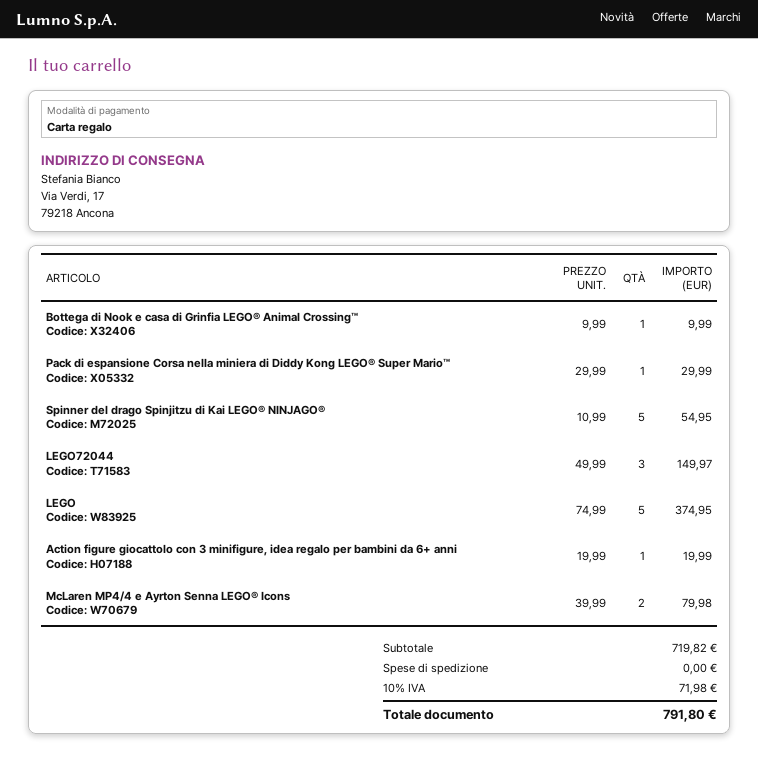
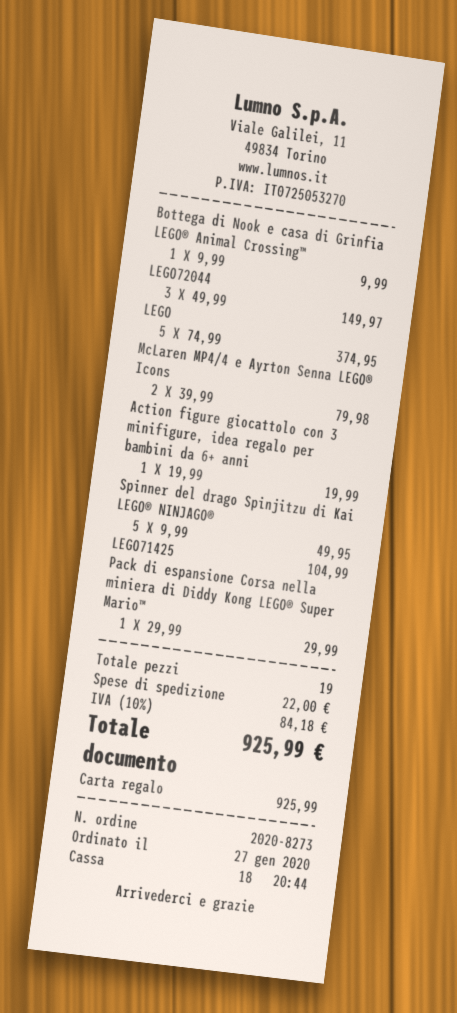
Spinner del drago Spinjitzu di Kai LEGO® NINJAGO®: 5 x 10.99 = 54.95 -> 5 x 9.99 = 49.95
LEGO71425: none -> 1 x 104.99 = 104.99
shipping: 0.00 -> 22.00
tax: 10% = 71.98 -> 10% = 84.18
total: 791.80 -> 925.99

